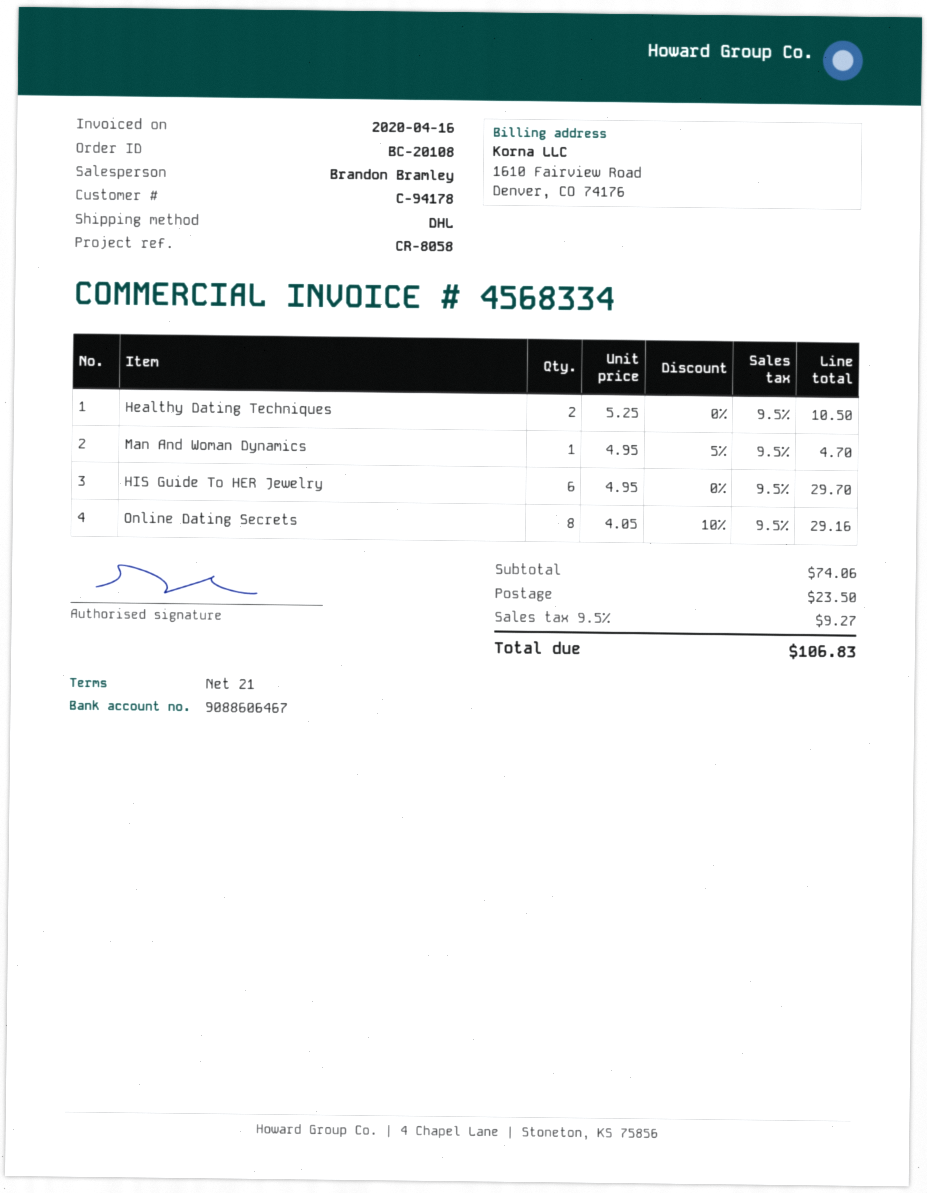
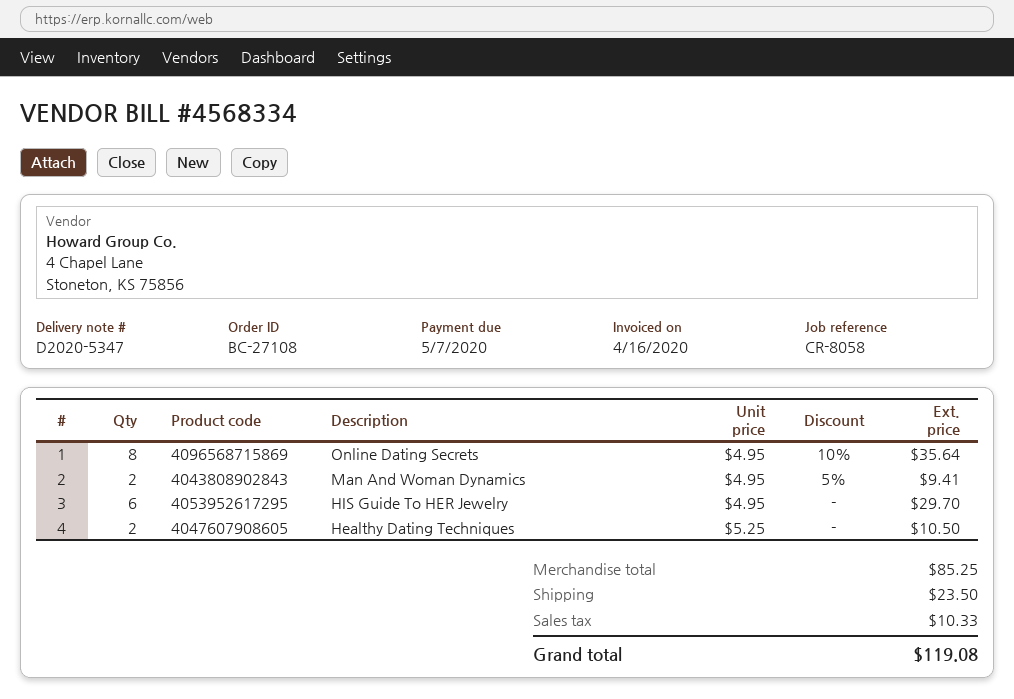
order number: BC-20108 -> BC-27108
Man And Woman Dynamics: 1 x 4.95 - 5% = 4.70 -> 2 x 4.95 - 5% = 9.41
Online Dating Secrets: 8 x 4.05 - 10% = 29.16 -> 8 x 4.95 - 10% = 35.64
subtotal: 74.06 -> 85.25
tax: 9.27 -> 10.33
total: 106.83 -> 119.08

